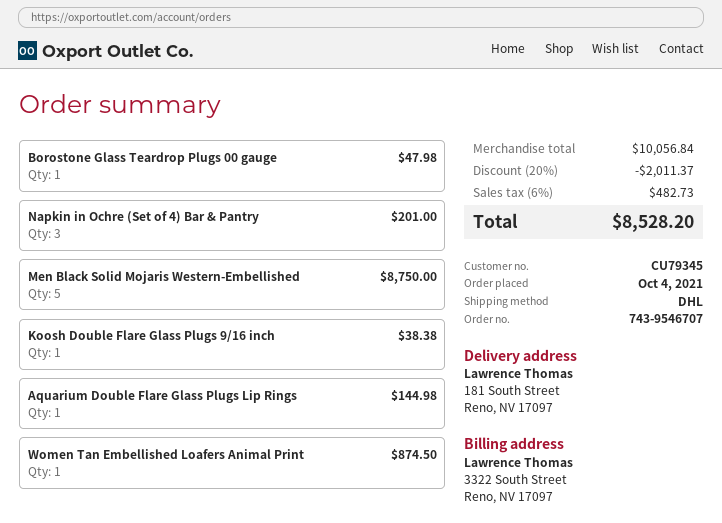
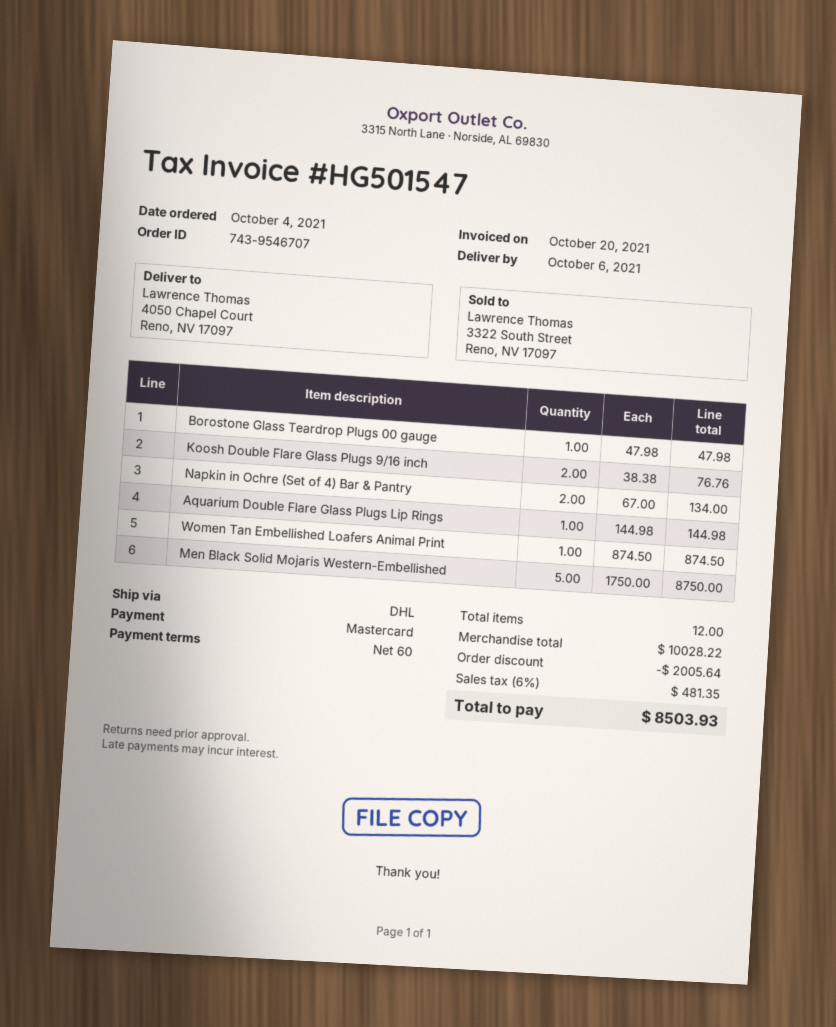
ship to: 181 South Street, Reno, NV 17097 -> 4050 Chapel Court, Reno, NV 17097
Napkin in Ochre (Set of 4) Bar & Pantry: 3 for 201.00 -> 2 for 134.00
Koosh Double Flare Glass Plugs 9/16 inch: 1 for 38.38 -> 2 for 76.76
subtotal: 10056.84 -> 10028.22
discount: 2011.37 -> 2005.64
tax: 6% = 482.73 -> 6% = 481.35
total: 8528.20 -> 8503.93

